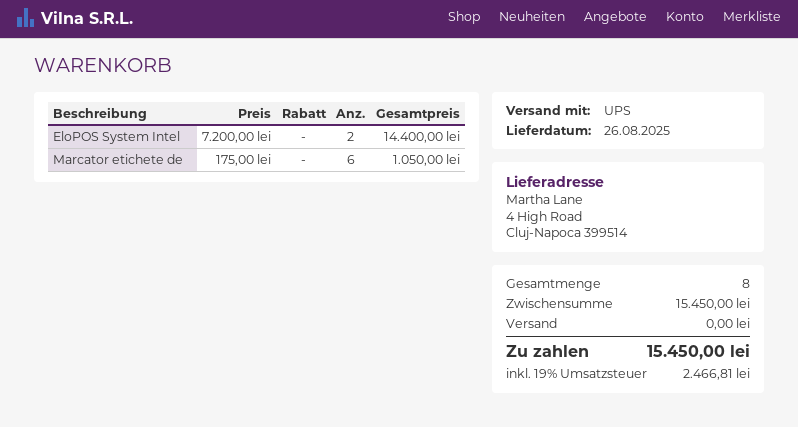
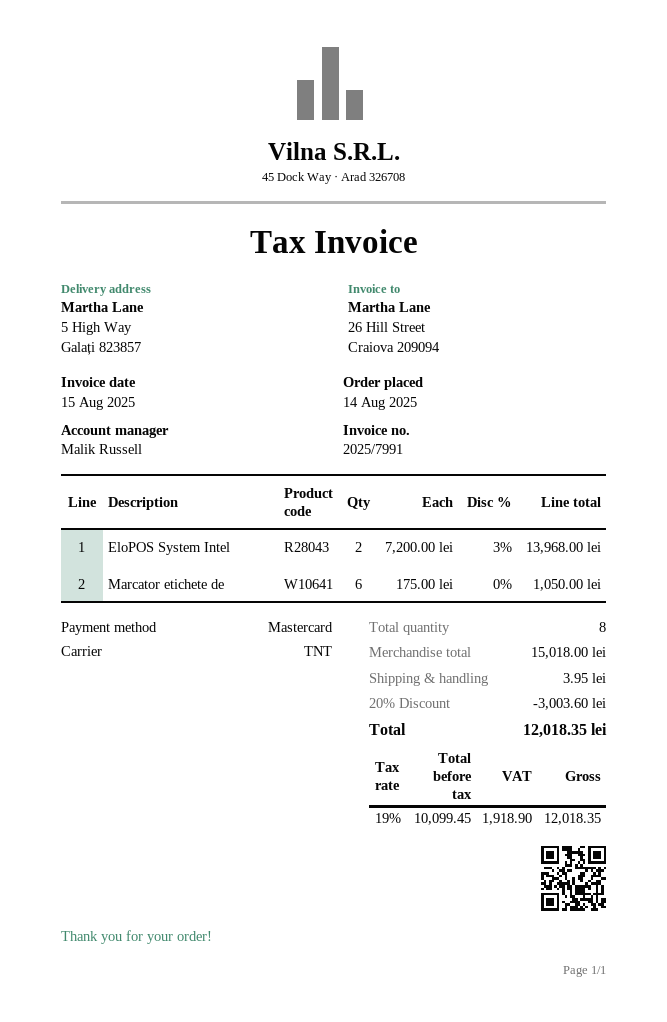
shipping method: UPS -> TNT
ship to: 4 High Road, Cluj-Napoca 399514 -> 5 High Way, Galați 823857
EloPOS System Intel: 2 x 7200.00 = 14400.00 -> 2 x 7200.00 - 3% = 13968.00
subtotal: 15450.00 -> 15018.00
discount: none -> 20% = 3003.60
shipping: 0.00 -> 3.95
tax: 19% = 2466.81 -> 19% = 1918.90
total: 15450.00 -> 12018.35

